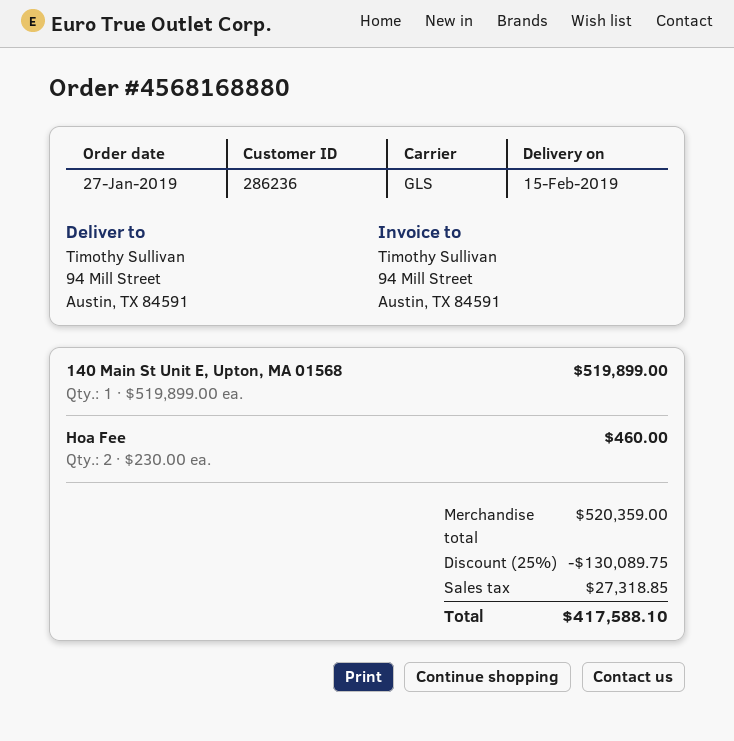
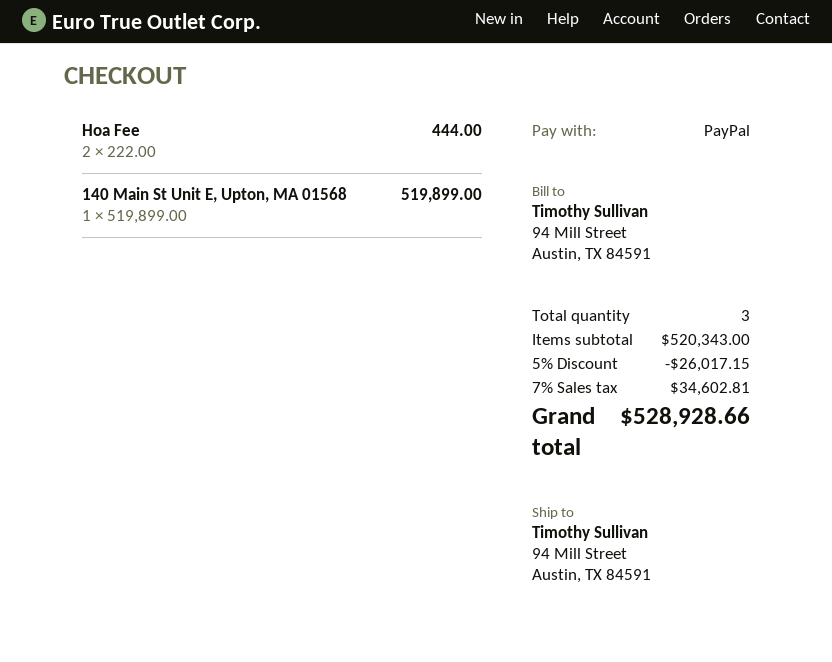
Hoa Fee: 2 x 230.00 = 460.00 -> 2 x 222.00 = 444.00
subtotal: 520359.00 -> 520343.00
discount: 25% = 130089.75 -> 5% = 26017.15
tax: 27318.85 -> 34602.81
total: 417588.10 -> 528928.66

